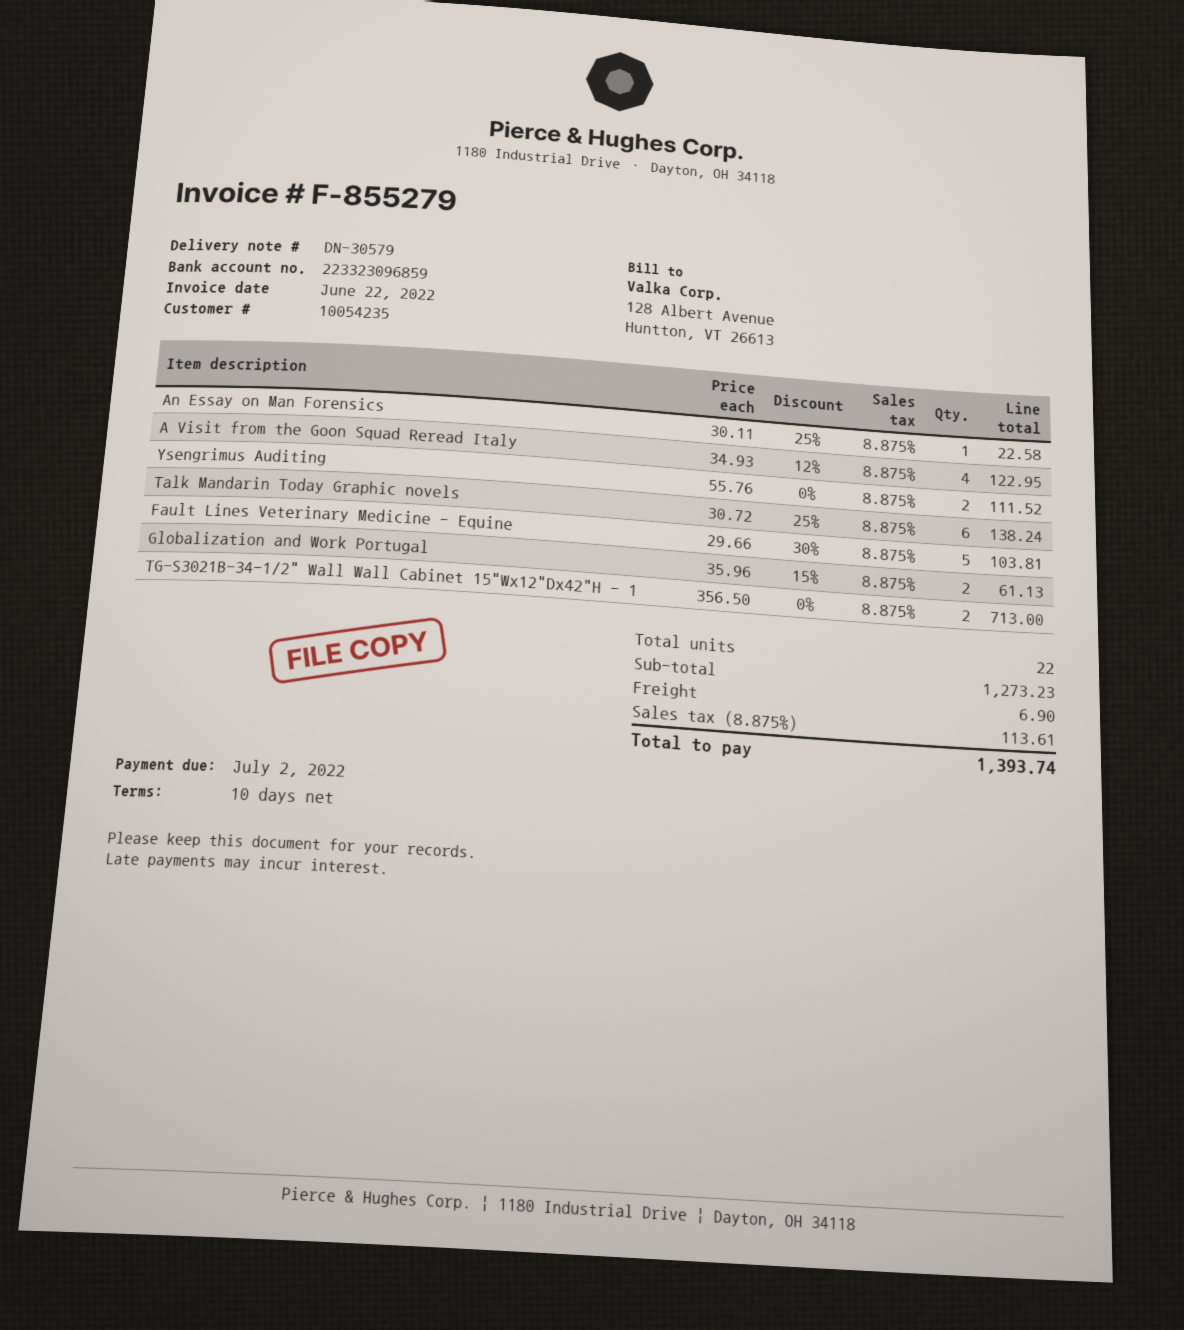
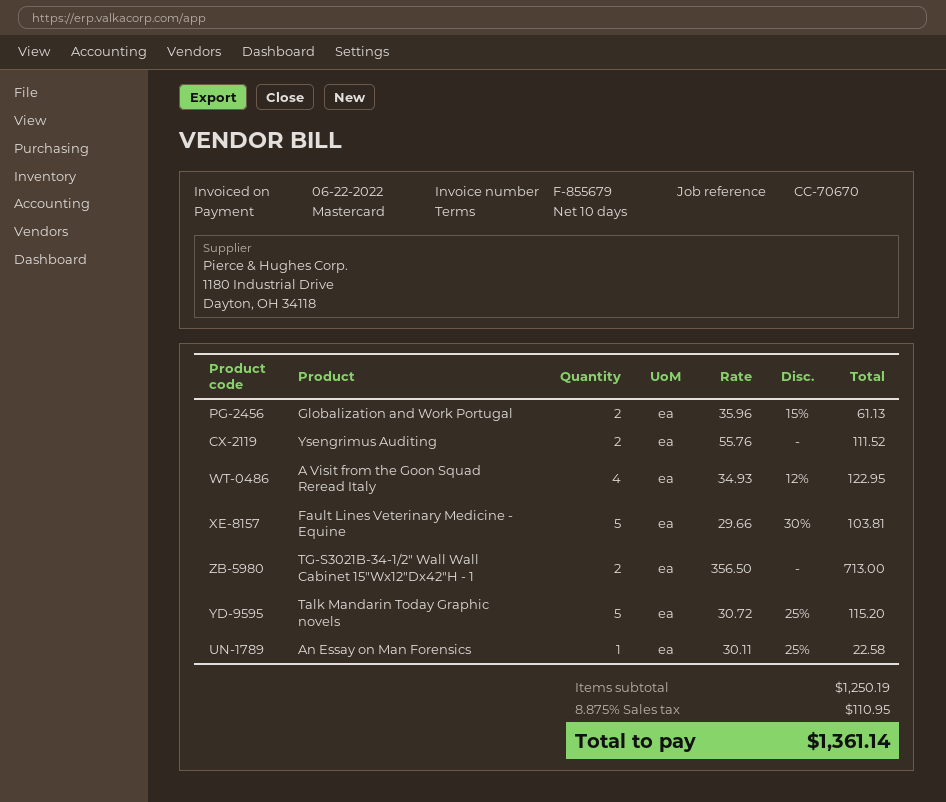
invoice number: F-855279 -> F-855679
Talk Mandarin Today Graphic novels: 6 x 30.72 - 25% = 138.24 -> 5 x 30.72 - 25% = 115.20
subtotal: 1273.23 -> 1250.19
shipping: 6.90 -> none
tax: 8.875% = 113.61 -> 8.875% = 110.95
total: 1393.74 -> 1361.14

